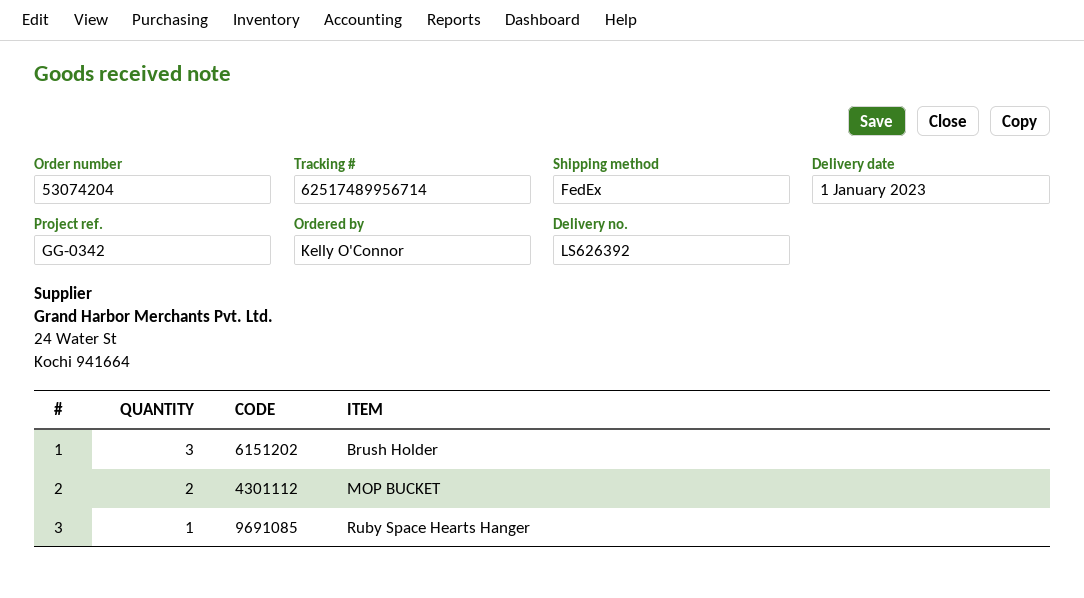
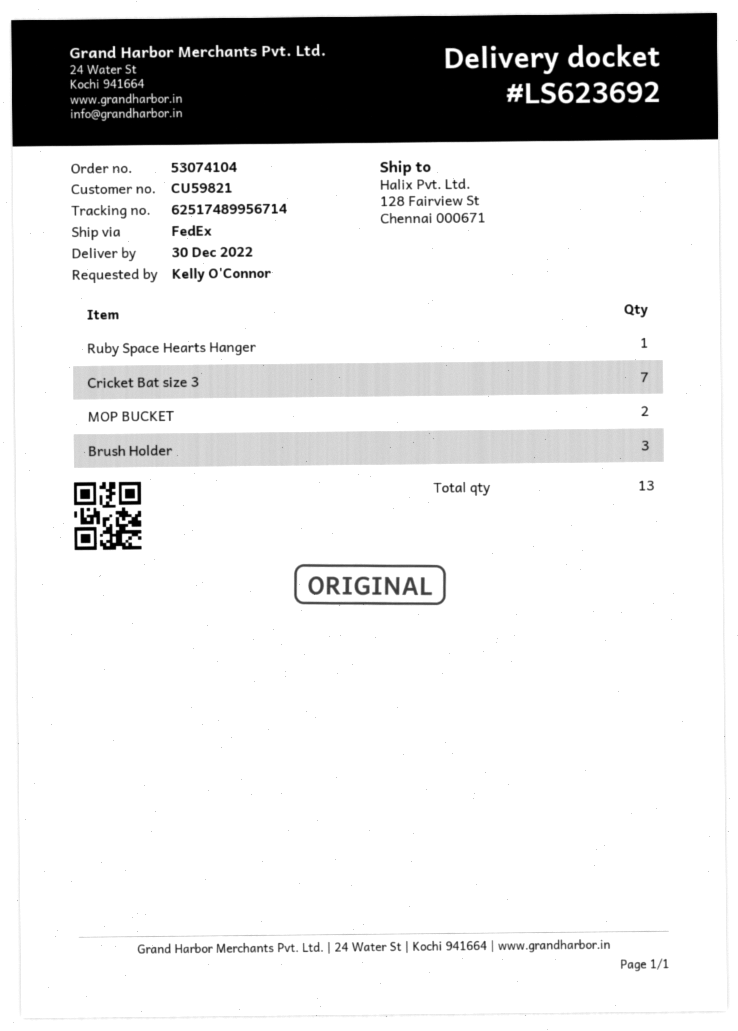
order number: 53074204 -> 53074104
delivery note number: LS626392 -> LS623692
delivery date: 2023-01-01 -> 2022-12-30
Cricket Bat size 3: none -> 7

